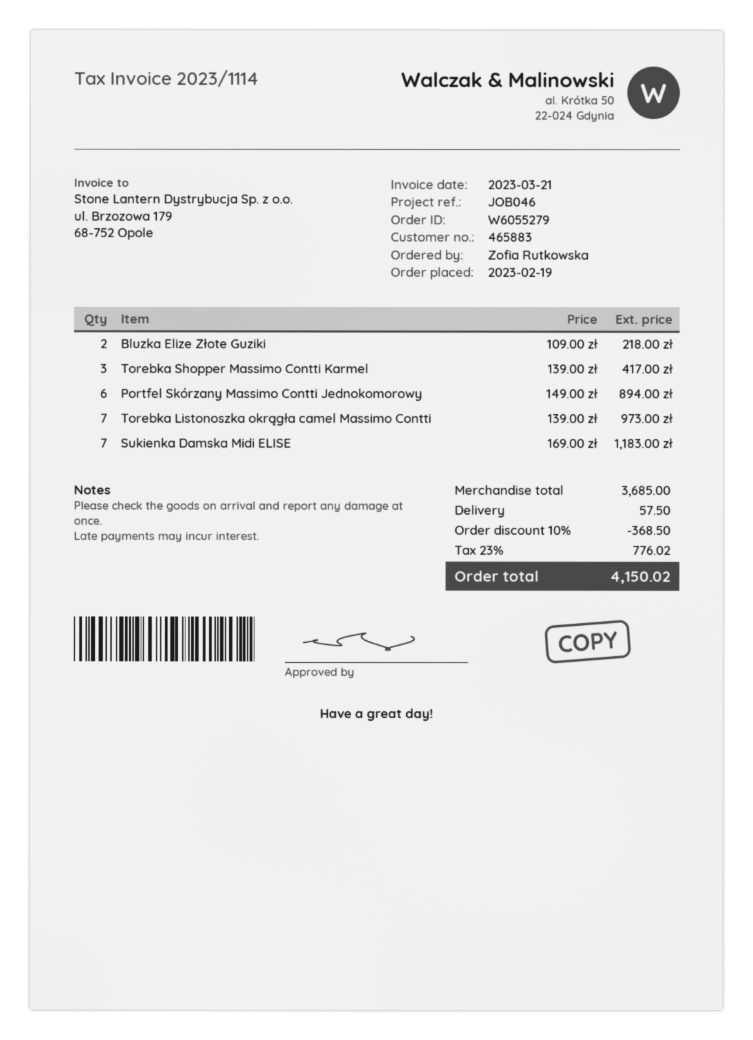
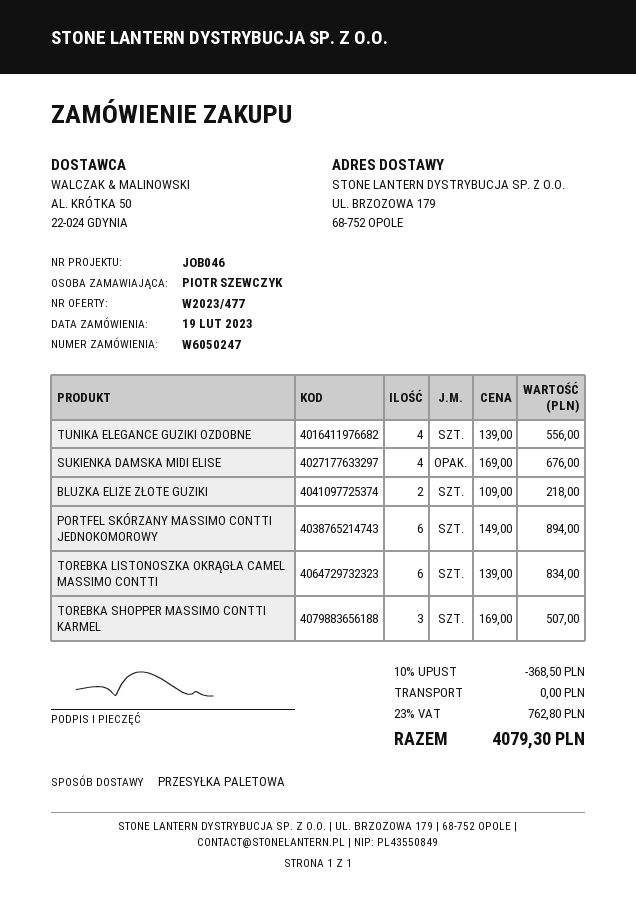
order number: W6055279 -> W6050247
ordered by: Zofia Rutkowska -> PIOTR SZEWCZYK
Torebka Shopper Massimo Contti Karmel: 3 x 139.00 = 417.00 -> 3 x 169.00 = 507.00
Torebka Listonoszka okrągła camel Massimo Contti: 7 x 139.00 = 973.00 -> 6 x 139.00 = 834.00
Sukienka Damska Midi ELISE: 7 x 169.00 = 1183.00 -> 4 x 169.00 = 676.00
TUNIKA ELEGANCE GUZIKI OZDOBNE: none -> 4 x 139.00 = 556.00
shipping: 57.50 -> 0.00
tax: 23% = 776.02 -> 23% = 762.80
total: 4150.02 -> 4079.30

